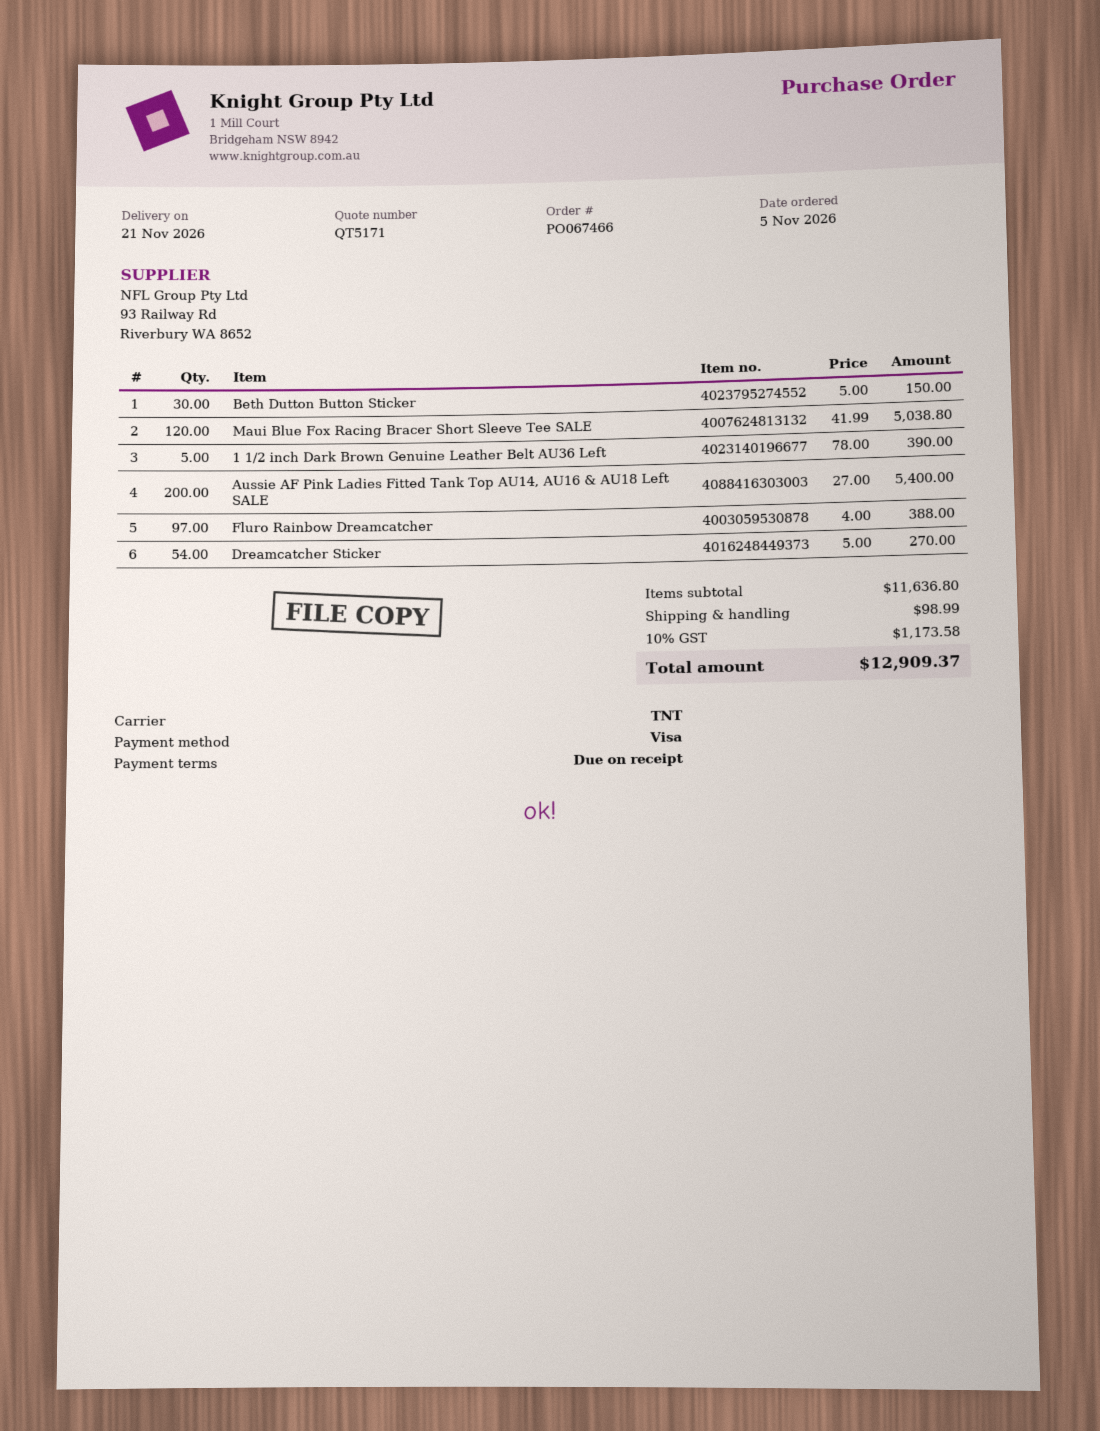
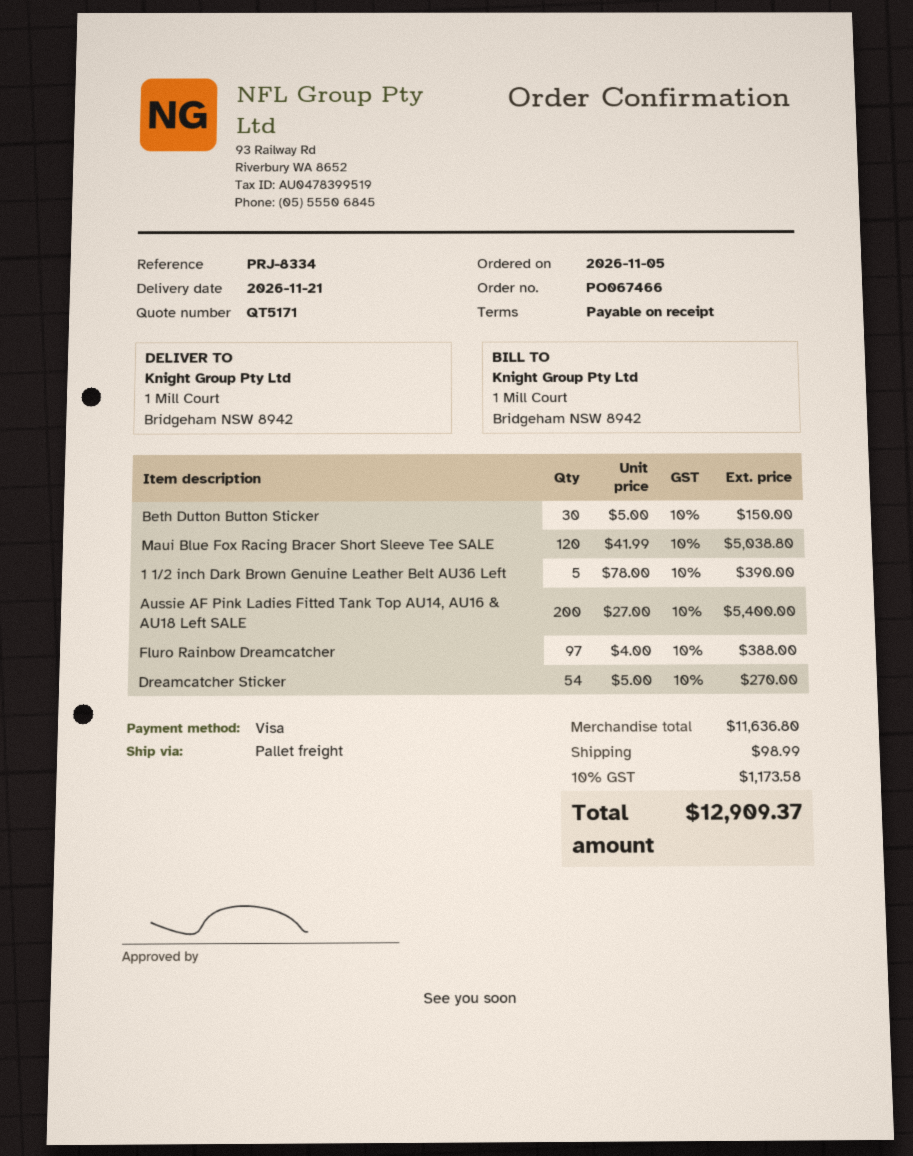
shipping method: TNT -> pallet freight

